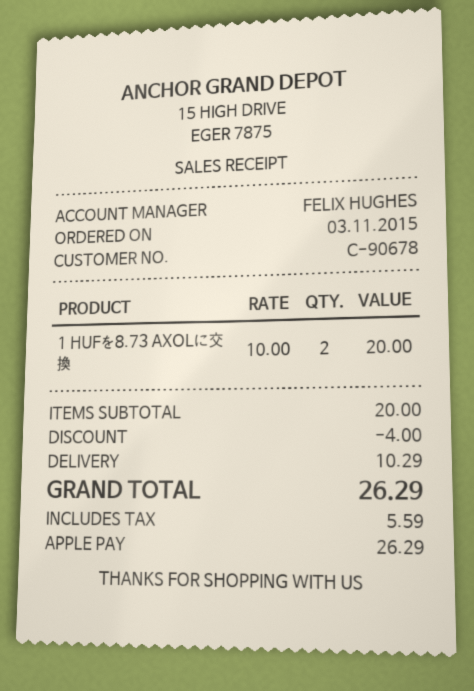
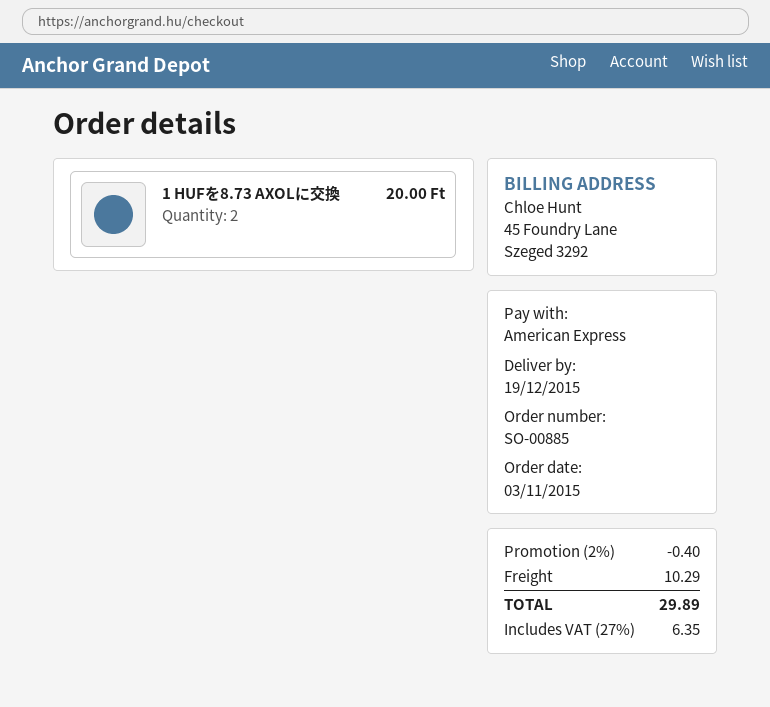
payment method: Apple Pay -> American Express
discount: 4.00 -> 0.40
tax: 5.59 -> 6.35
total: 26.29 -> 29.89

